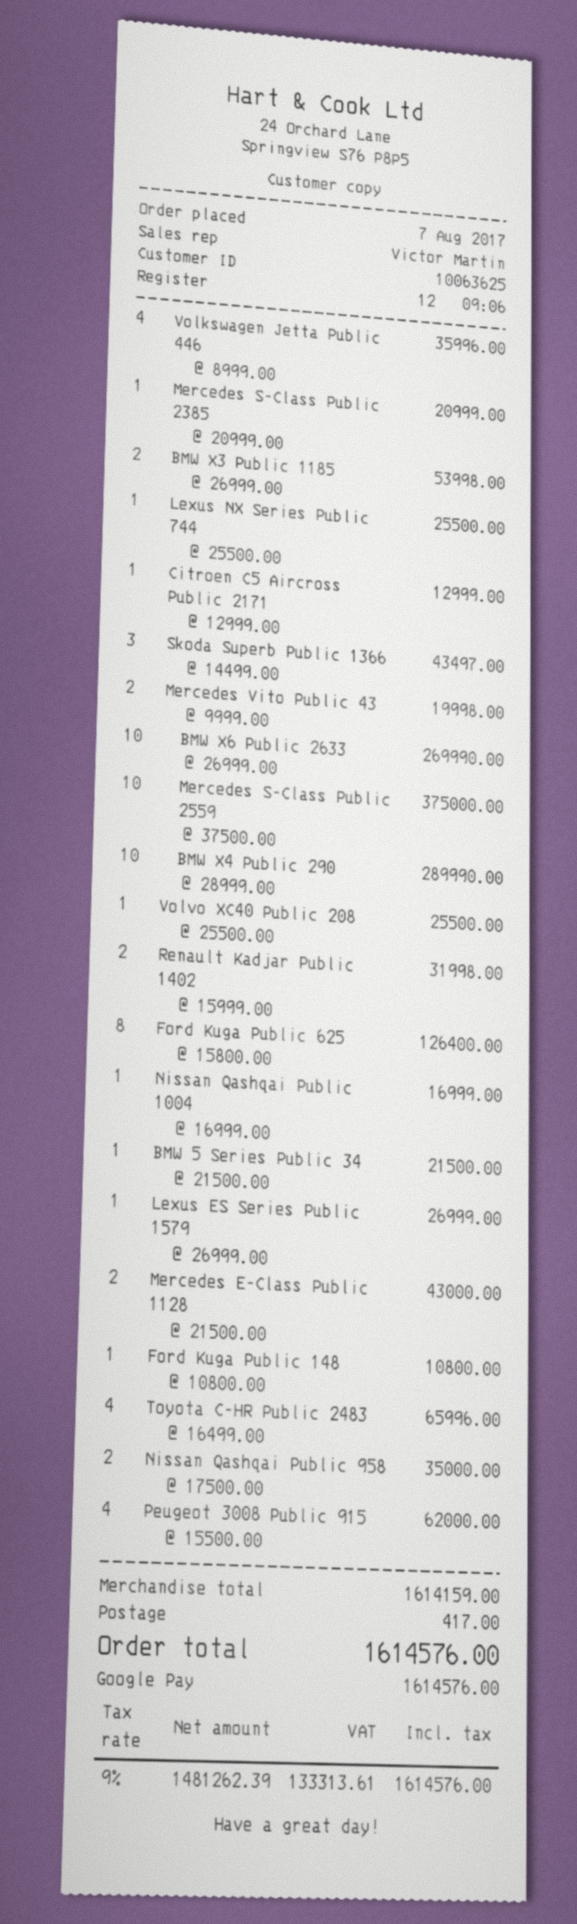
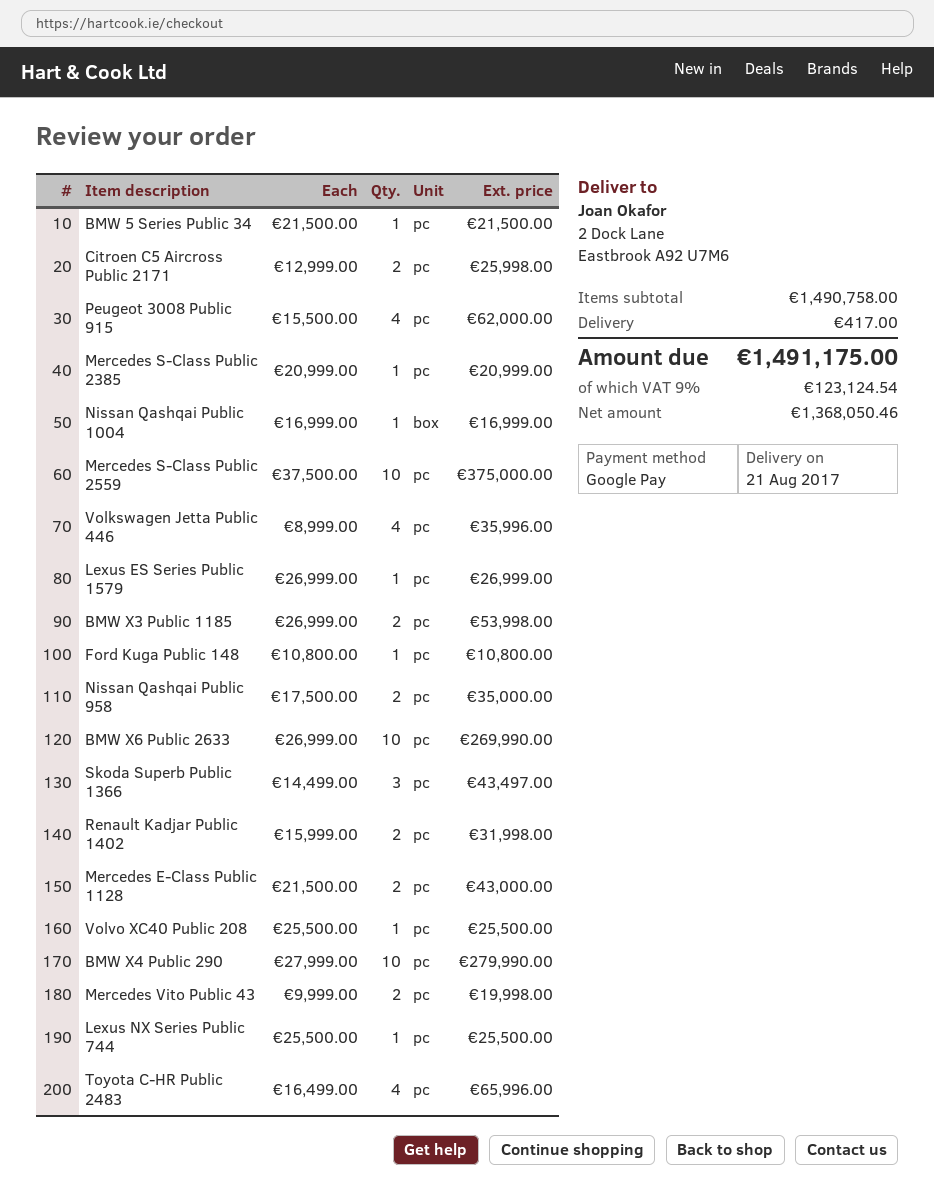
Citroen C5 Aircross Public 2171: 1 x 12999.00 = 12999.00 -> 2 x 12999.00 = 25998.00
BMW X4 Public 290: 10 x 28999.00 = 289990.00 -> 10 x 27999.00 = 279990.00
Ford Kuga Public 625: 8 x 15800.00 = 126400.00 -> none
subtotal: 1614159.00 -> 1490758.00
net: 1481262.39 -> 1368050.46
tax: 9% = 133313.61 -> 9% = 123124.54
total: 1614576.00 -> 1491175.00

